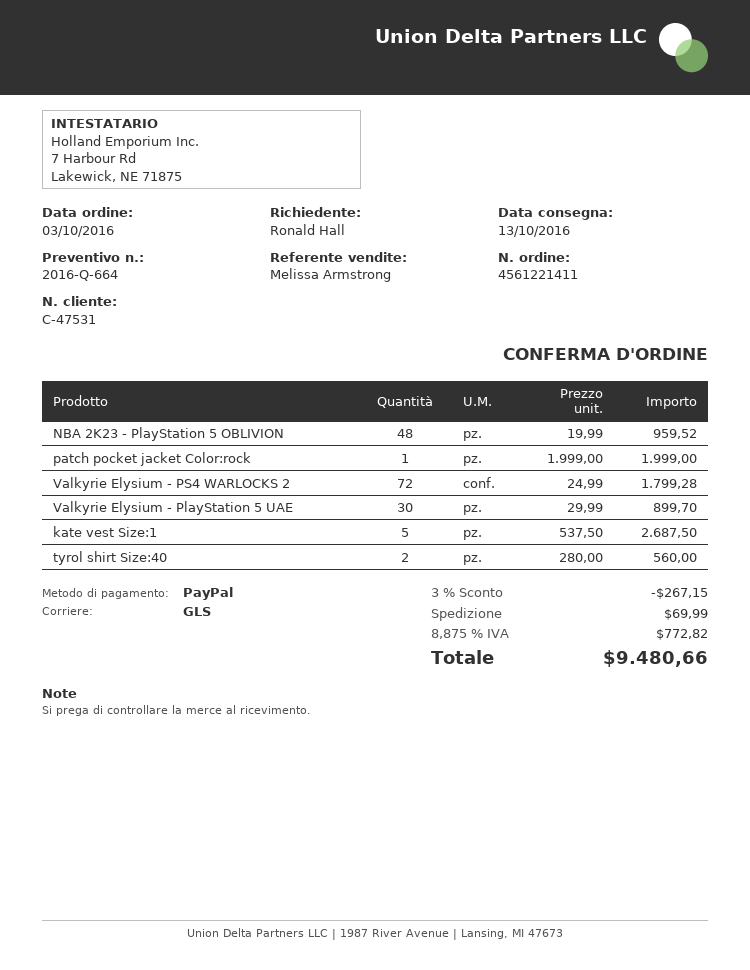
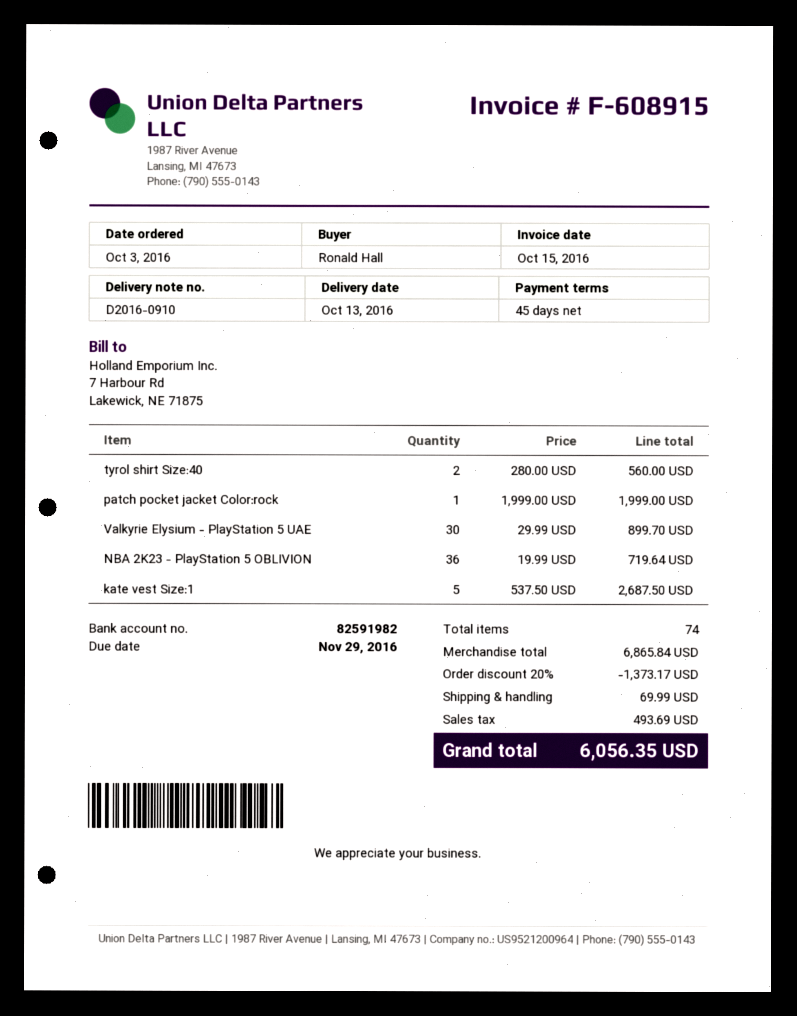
NBA 2K23 - PlayStation 5 OBLIVION: 48 x 19.99 = 959.52 -> 36 x 19.99 = 719.64
Valkyrie Elysium - PS4 WARLOCKS 2: 72 x 24.99 = 1799.28 -> none
discount: 3% = 267.15 -> 20% = 1373.17
tax: 772.82 -> 493.69
total: 9480.66 -> 6056.35

